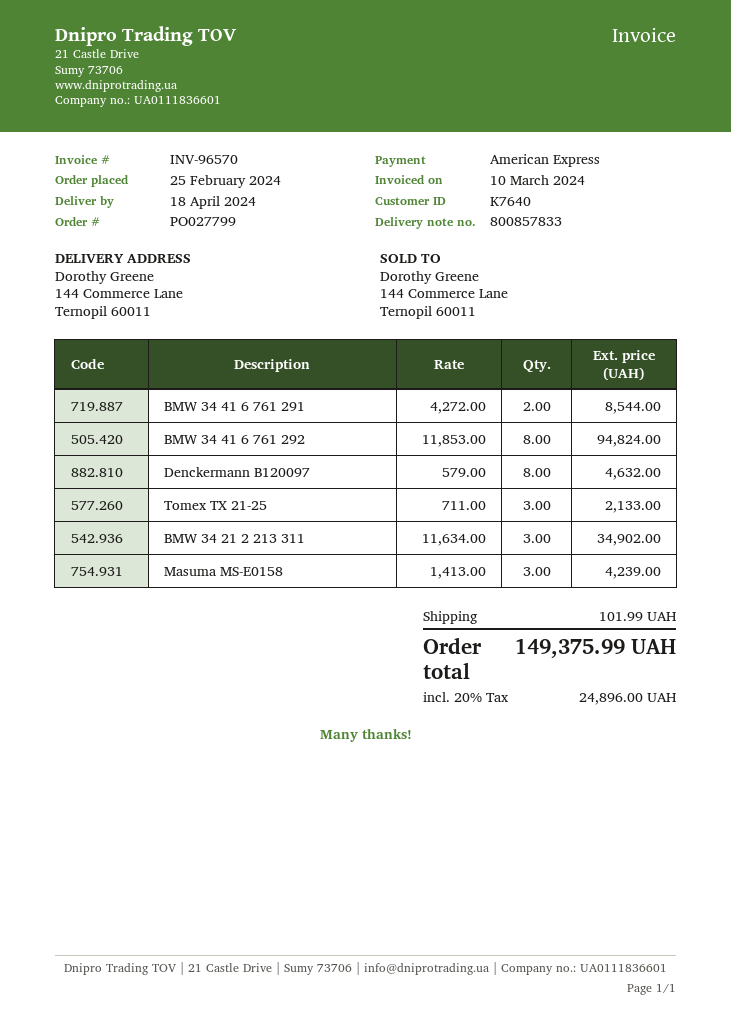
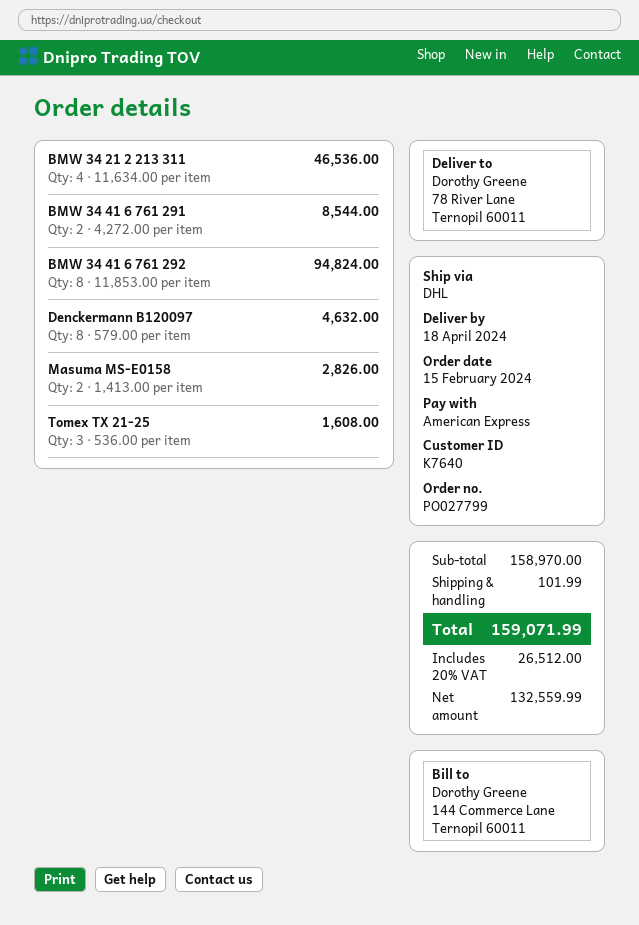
order date: 2024-02-25 -> 2024-02-15
ship to: 144 Commerce Lane, Ternopil 60011 -> 78 River Lane, Ternopil 60011
Tomex TX 21-25: 3 x 711.00 = 2133.00 -> 3 x 536.00 = 1608.00
BMW 34 21 2 213 311: 3 x 11634.00 = 34902.00 -> 4 x 11634.00 = 46536.00
Masuma MS-E0158: 3 x 1413.00 = 4239.00 -> 2 x 1413.00 = 2826.00
tax: 20% = 24896.00 -> 20% = 26512.00
total: 149375.99 -> 159071.99

